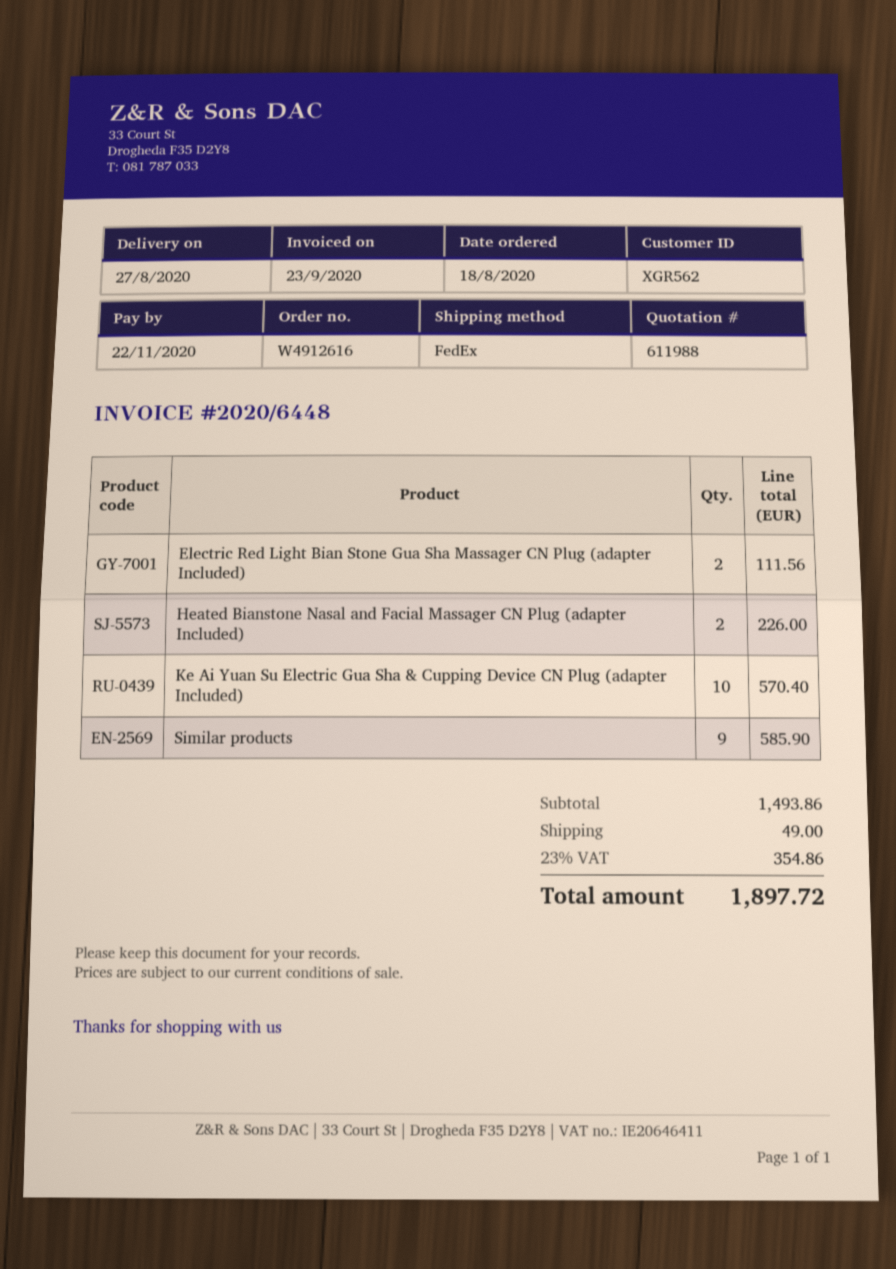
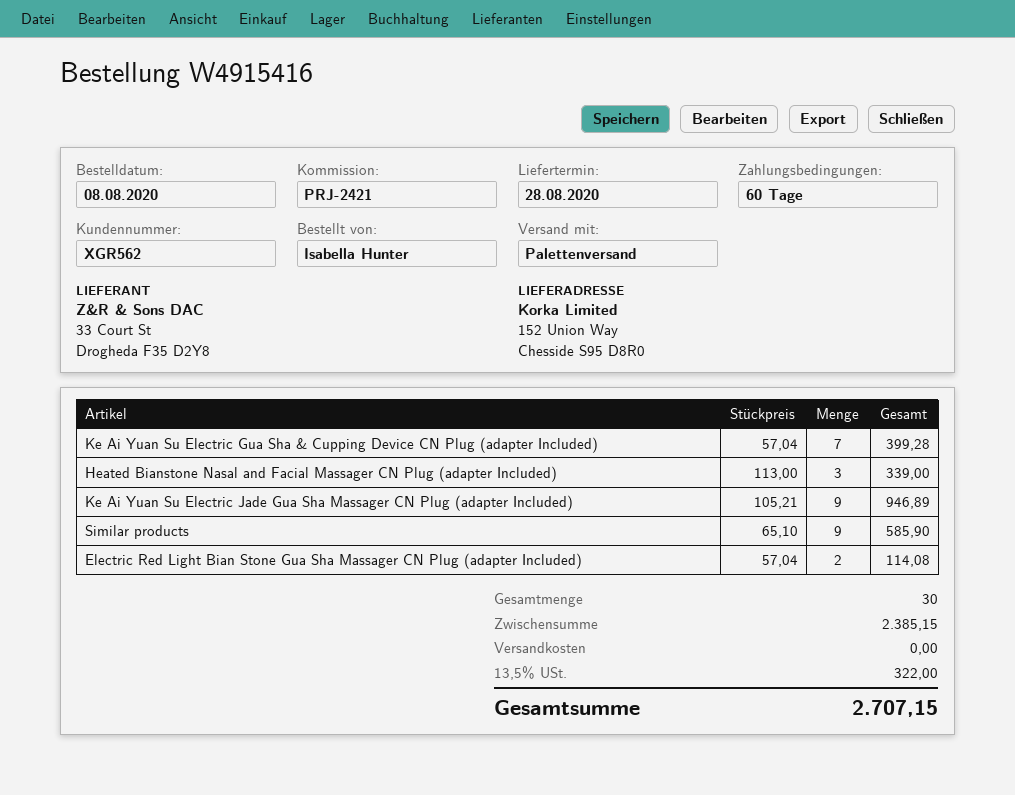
order number: W4912616 -> W4915416
order date: 2020-08-18 -> 2020-08-08
delivery date: 2020-08-27 -> 2020-08-28
shipping method: FedEx -> pallet freight
Electric Red Light Bian Stone Gua Sha Massager CN Plug (adapter Included): 2 for 111.56 -> 2 for 114.08
Heated Bianstone Nasal and Facial Massager CN Plug (adapter Included): 2 for 226.00 -> 3 for 339.00
Ke Ai Yuan Su Electric Gua Sha & Cupping Device CN Plug (adapter Included): 10 for 570.40 -> 7 for 399.28
Ke Ai Yuan Su Electric Jade Gua Sha Massager CN Plug (adapter Included): none -> 9 for 946.89
subtotal: 1493.86 -> 2385.15
shipping: 49.00 -> 0.00
tax: 23% = 354.86 -> 13.5% = 322.00
total: 1897.72 -> 2707.15

